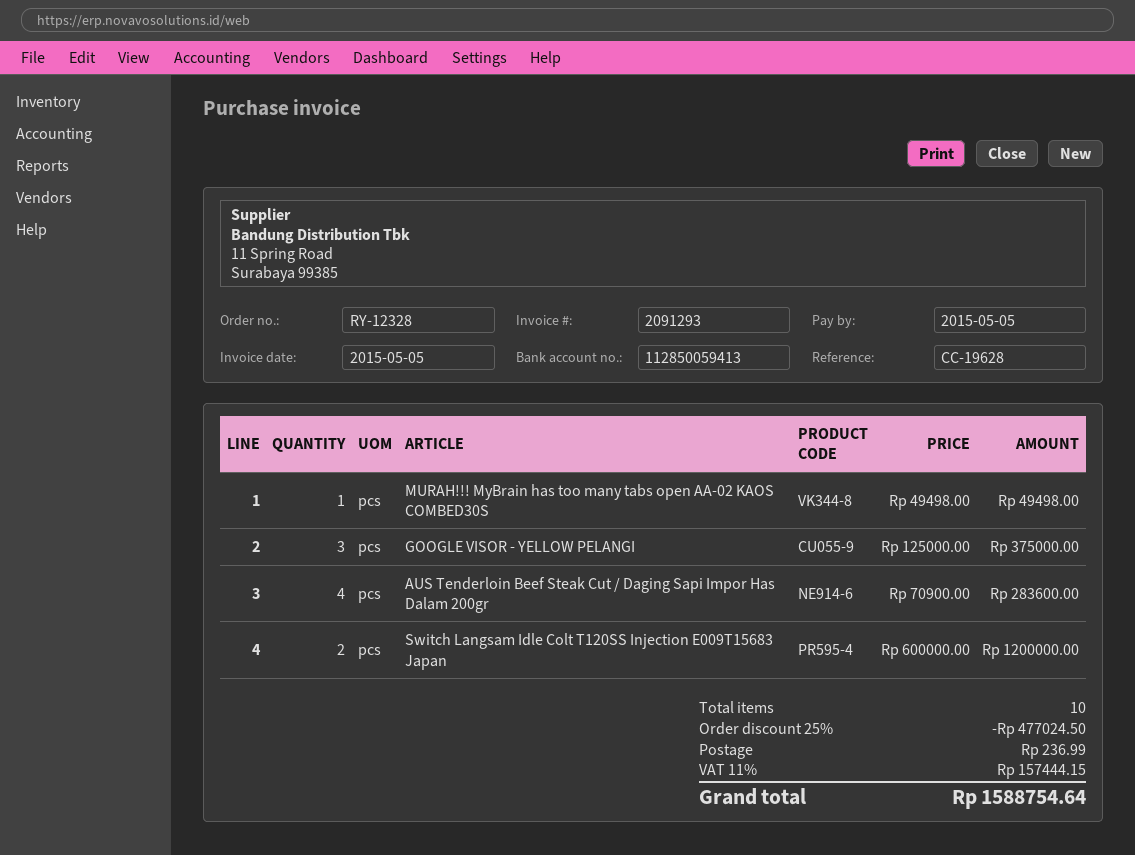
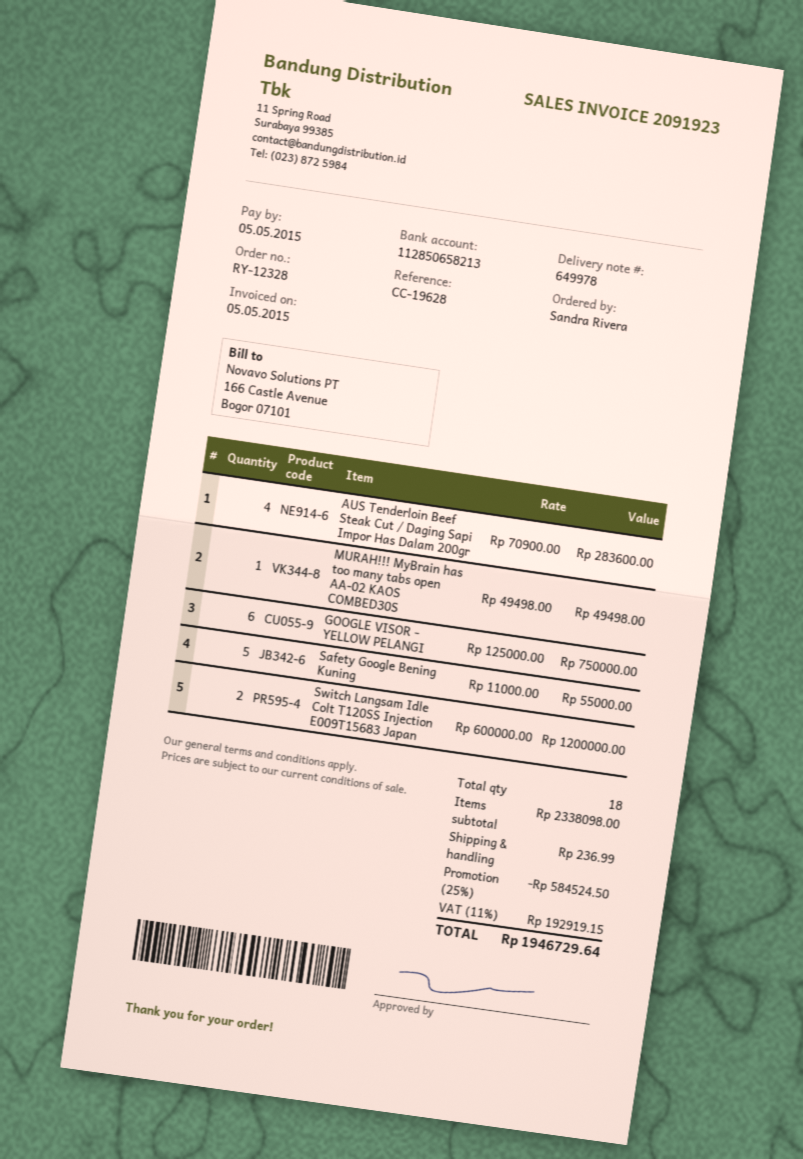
invoice number: 2091293 -> 2091923
bank account: 112850059413 -> 112850658213
GOOGLE VISOR - YELLOW PELANGI: 3 x 125000.00 = 375000.00 -> 6 x 125000.00 = 750000.00
Safety Google Bening Kuning: none -> 5 x 11000.00 = 55000.00
total quantity: 10 -> 18
discount: 25% = 477024.50 -> 25% = 584524.50
tax: 11% = 157444.15 -> 11% = 192919.15
total: 1588754.64 -> 1946729.64

